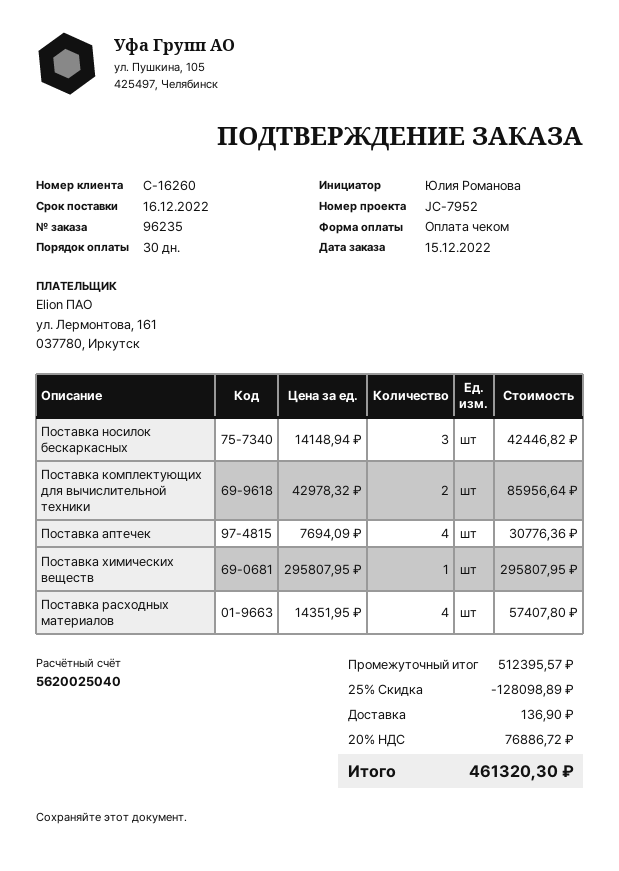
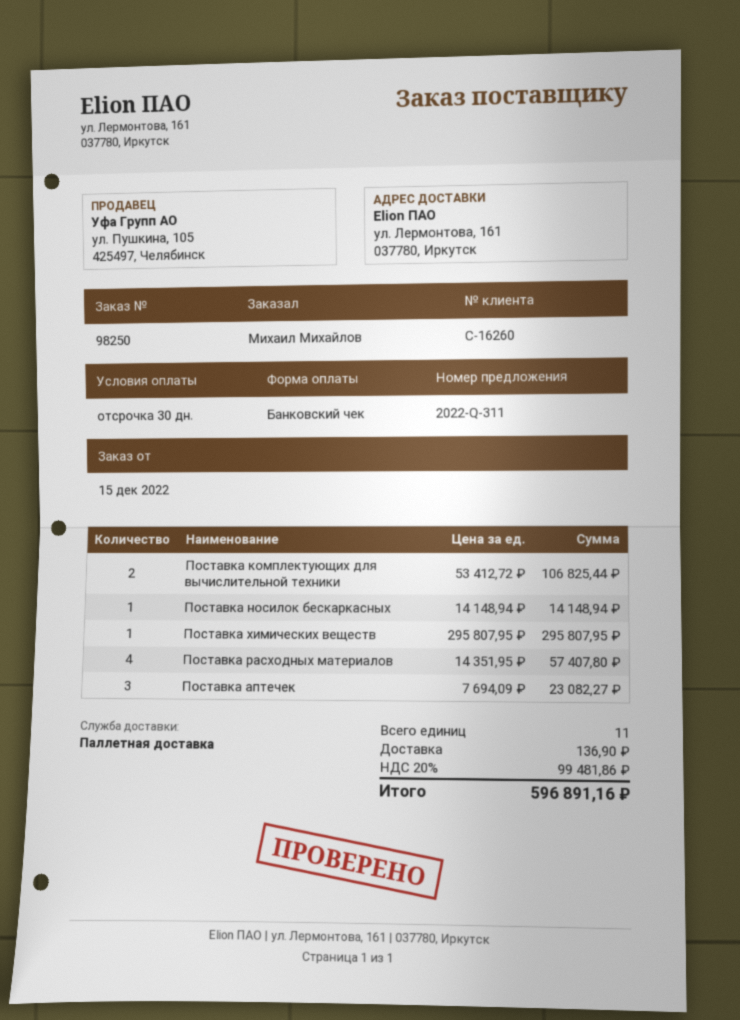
order number: 96235 -> 98250
ordered by: Юлия Романова -> Михаил Михайлов
Поставка носилок бескаркасных: 3 x 14148.94 = 42446.82 -> 1 x 14148.94 = 14148.94
Поставка комплектующих для вычислительной техники: 2 x 42978.32 = 85956.64 -> 2 x 53412.72 = 106825.44
Поставка аптечек: 4 x 7694.09 = 30776.36 -> 3 x 7694.09 = 23082.27
discount: 25% = 128098.89 -> none
tax: 20% = 76886.72 -> 20% = 99481.86
total: 461320.30 -> 596891.16

